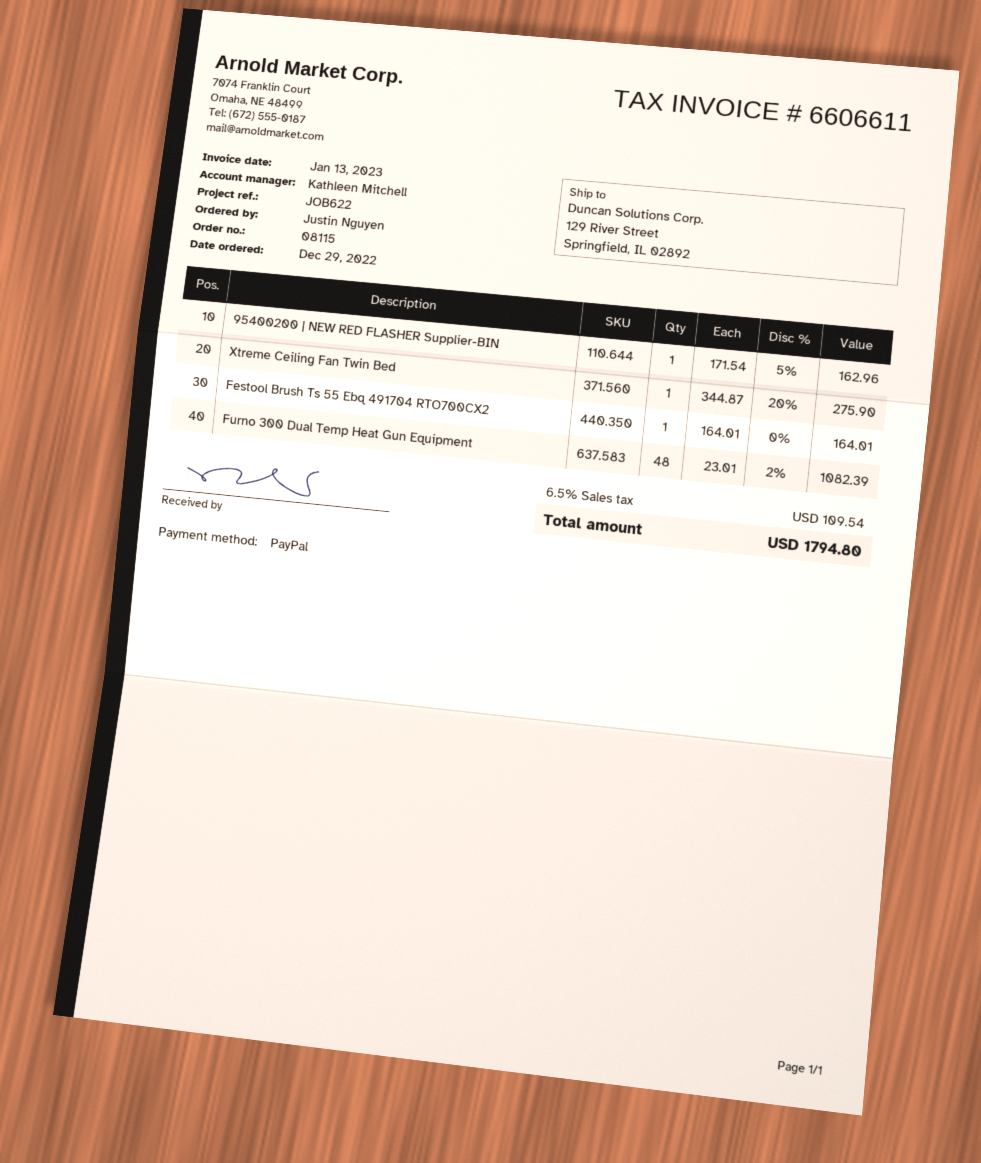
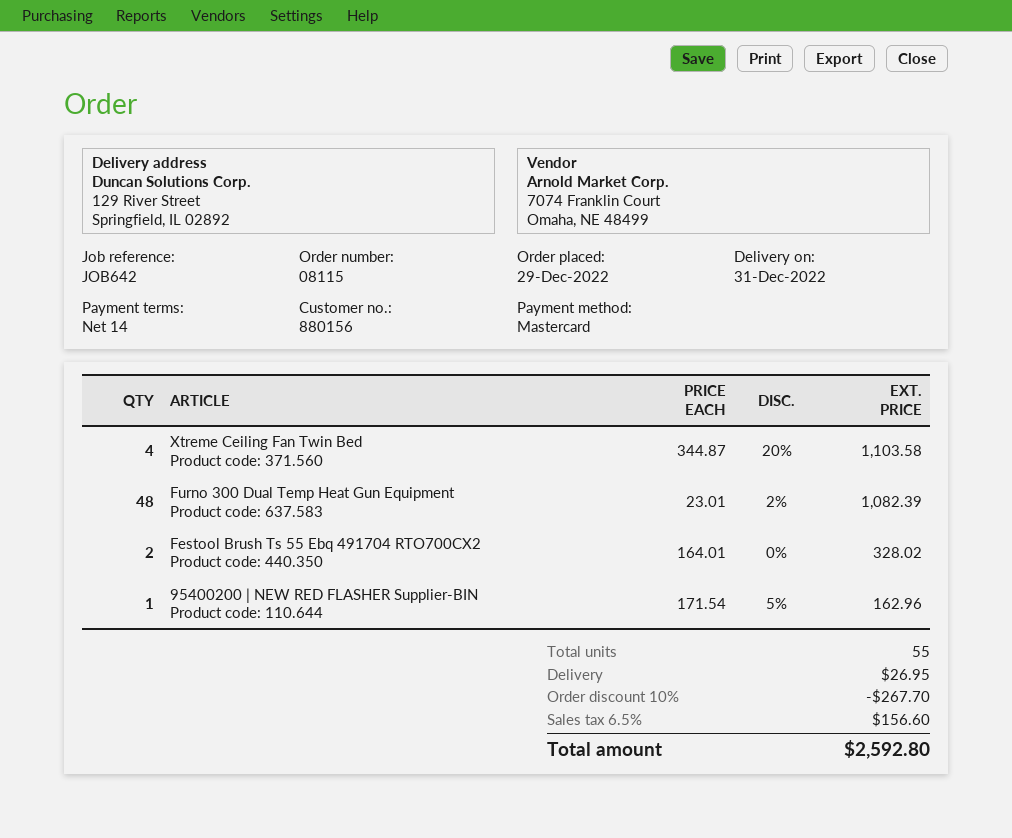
reference: JOB622 -> JOB642
payment method: PayPal -> Mastercard
Xtreme Ceiling Fan Twin Bed: 1 x 344.87 - 20% = 275.90 -> 4 x 344.87 - 20% = 1103.58
Festool Brush Ts 55 Ebq 491704 RTO700CX2: 1 x 164.01 = 164.01 -> 2 x 164.01 = 328.02
discount: none -> 10% = 267.70
shipping: none -> 26.95
tax: 6.5% = 109.54 -> 6.5% = 156.60
total: 1794.80 -> 2592.80

